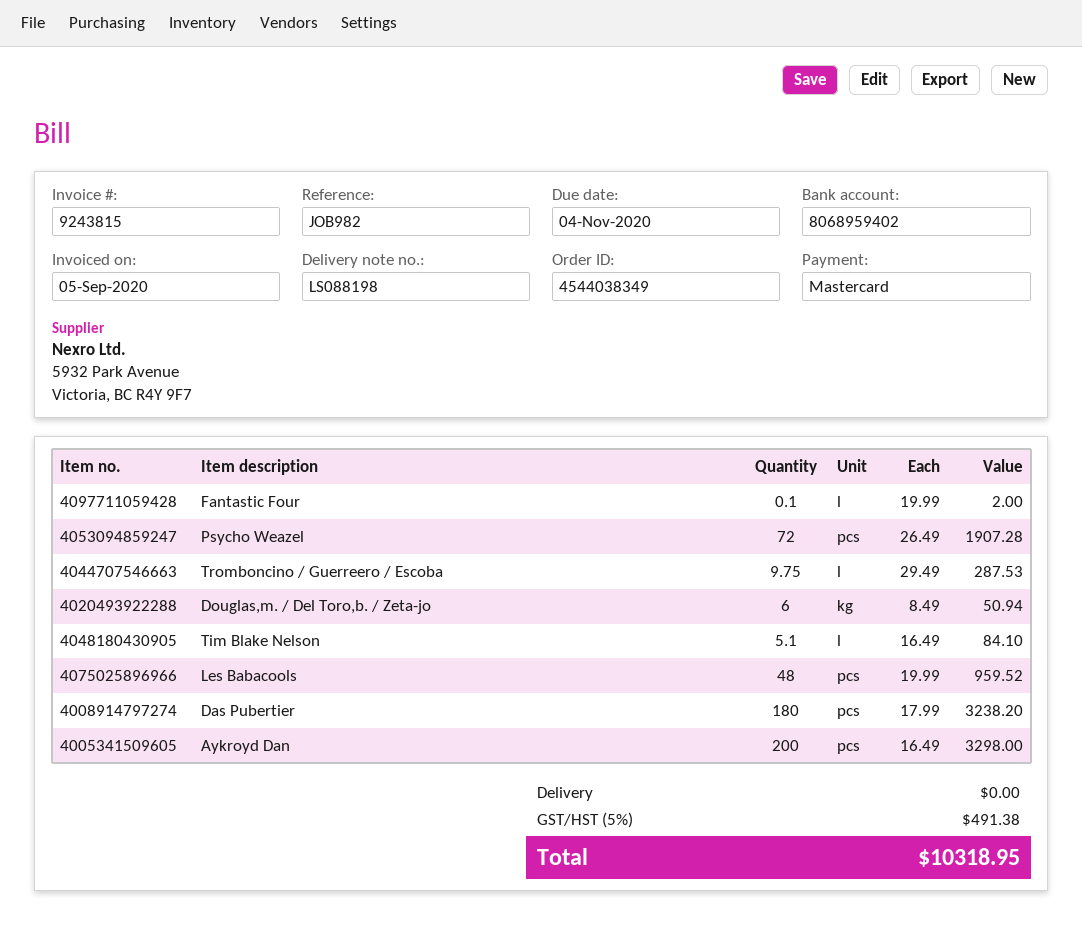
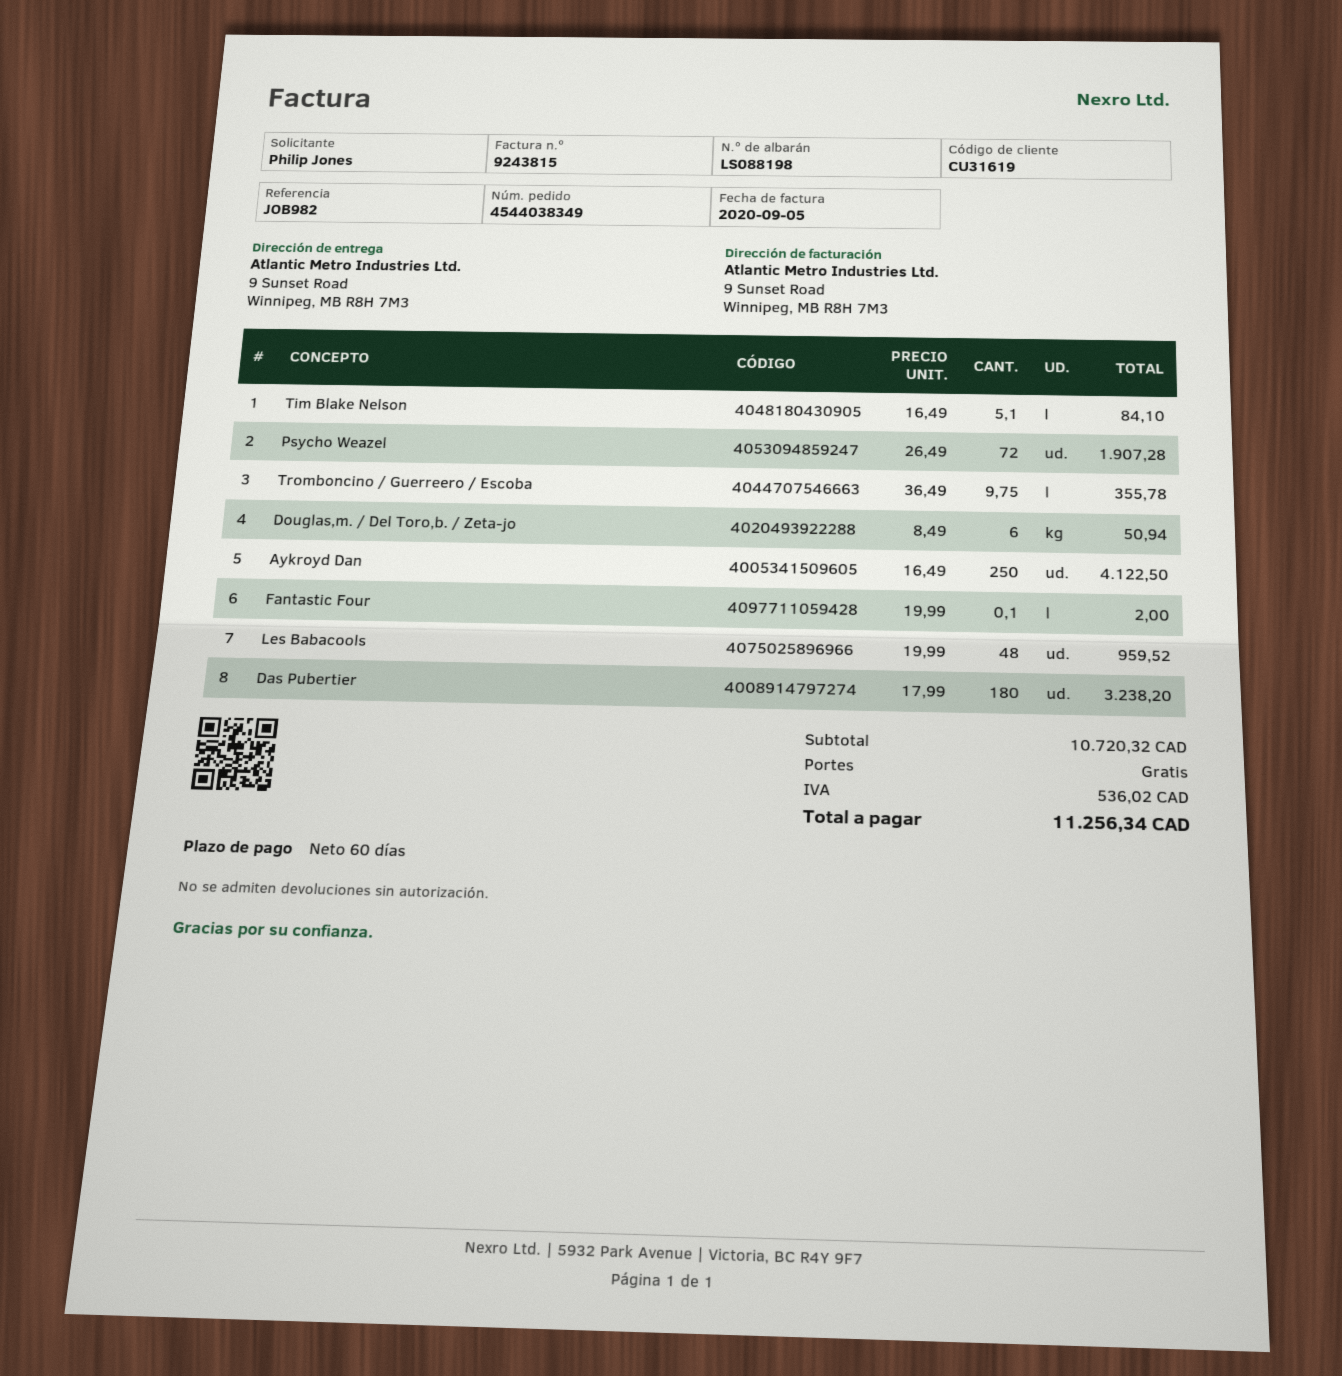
Tromboncino / Guerreero / Escoba: 9.75 x 29.49 = 287.53 -> 9.75 x 36.49 = 355.78
Aykroyd Dan: 200 x 16.49 = 3298.00 -> 250 x 16.49 = 4122.50
tax: 491.38 -> 536.02
total: 10318.95 -> 11256.34

